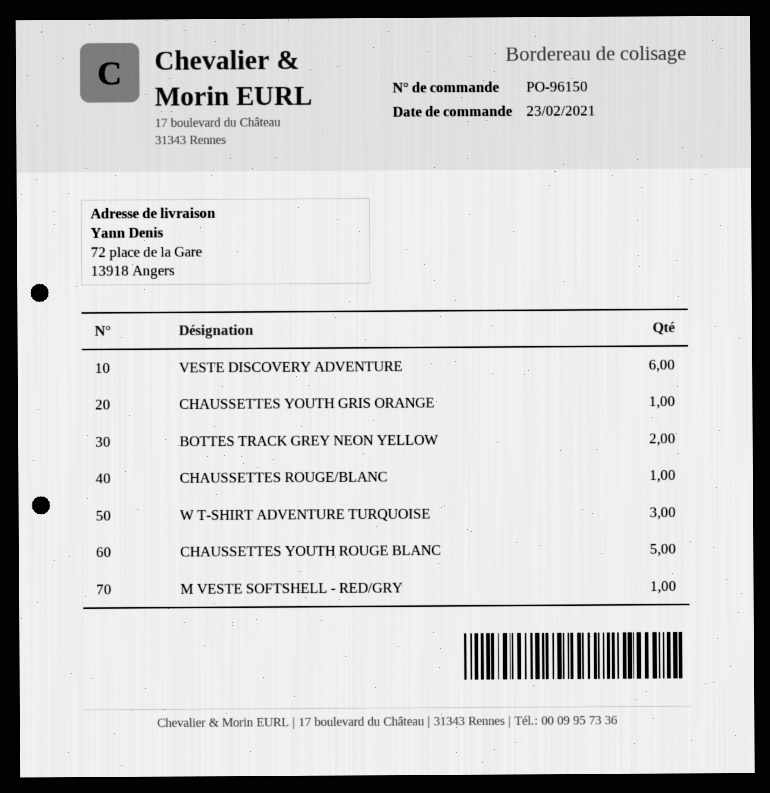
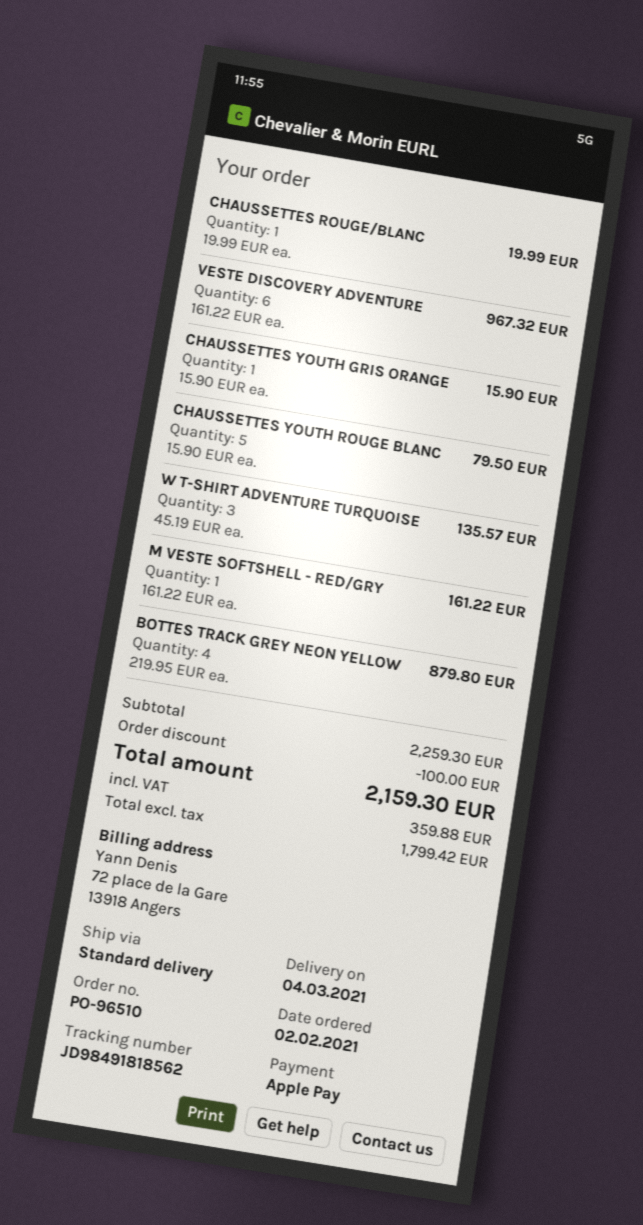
order number: PO-96150 -> PO-96510
order date: 2021-02-23 -> 2021-02-02
BOTTES TRACK GREY NEON YELLOW: 2 -> 4

